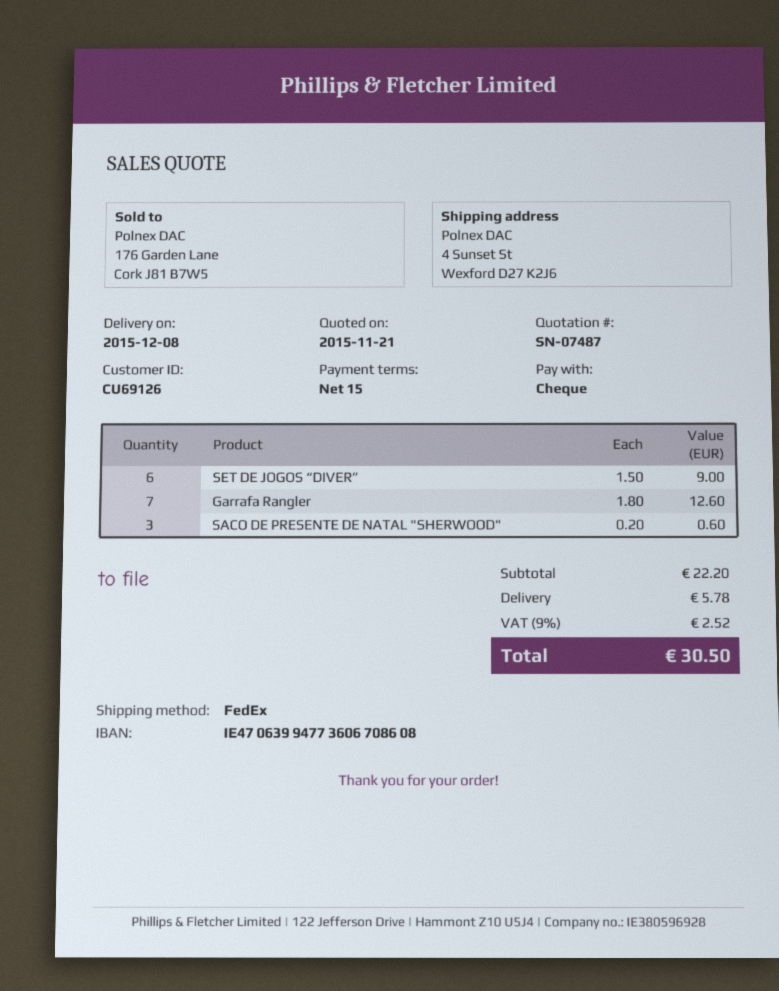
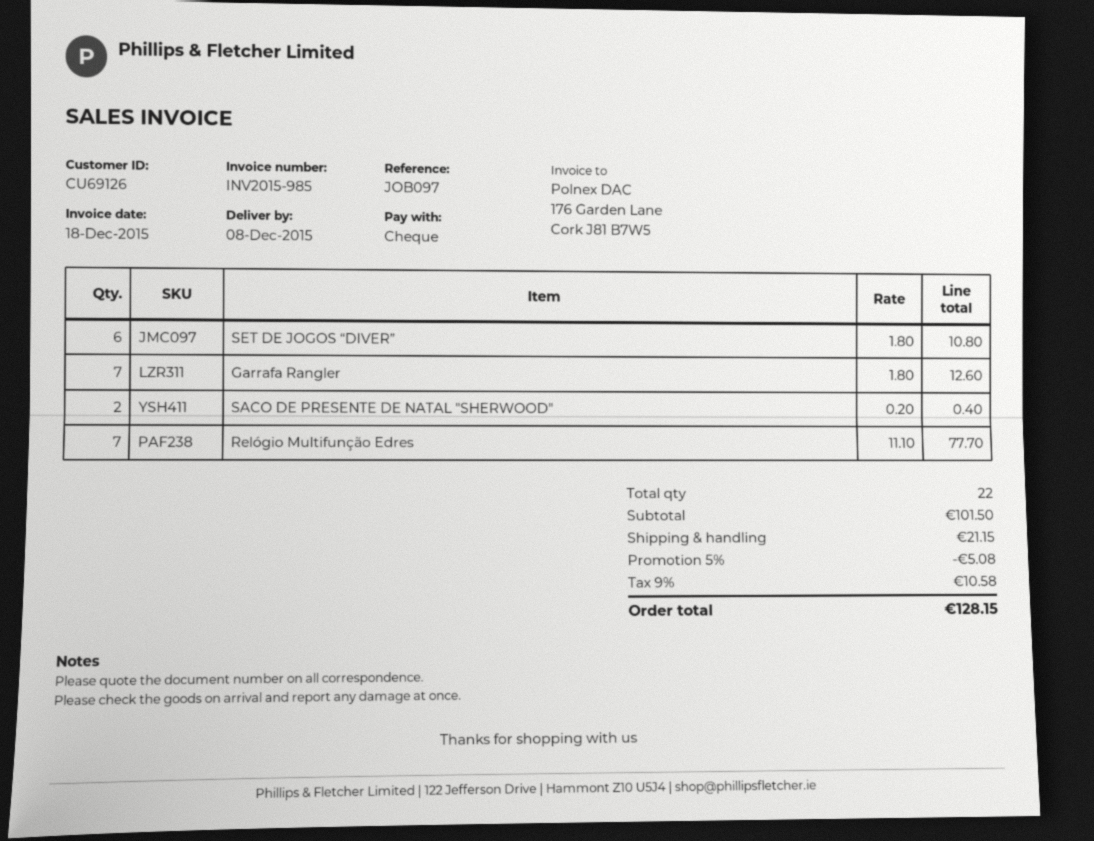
SET DE JOGOS “DIVER”: 6 x 1.50 = 9.00 -> 6 x 1.80 = 10.80
SACO DE PRESENTE DE NATAL "SHERWOOD": 3 x 0.20 = 0.60 -> 2 x 0.20 = 0.40
Relógio Multifunção Edres: none -> 7 x 11.10 = 77.70
subtotal: 22.20 -> 101.50
discount: none -> 5% = 5.08
shipping: 5.78 -> 21.15
tax: 9% = 2.52 -> 9% = 10.58
total: 30.50 -> 128.15

